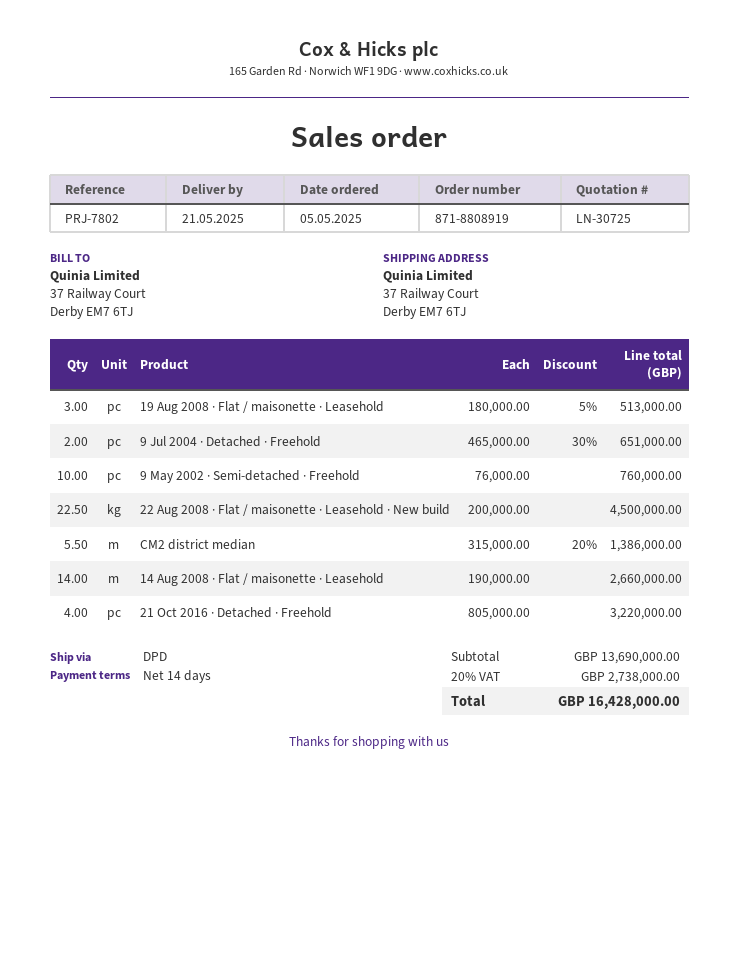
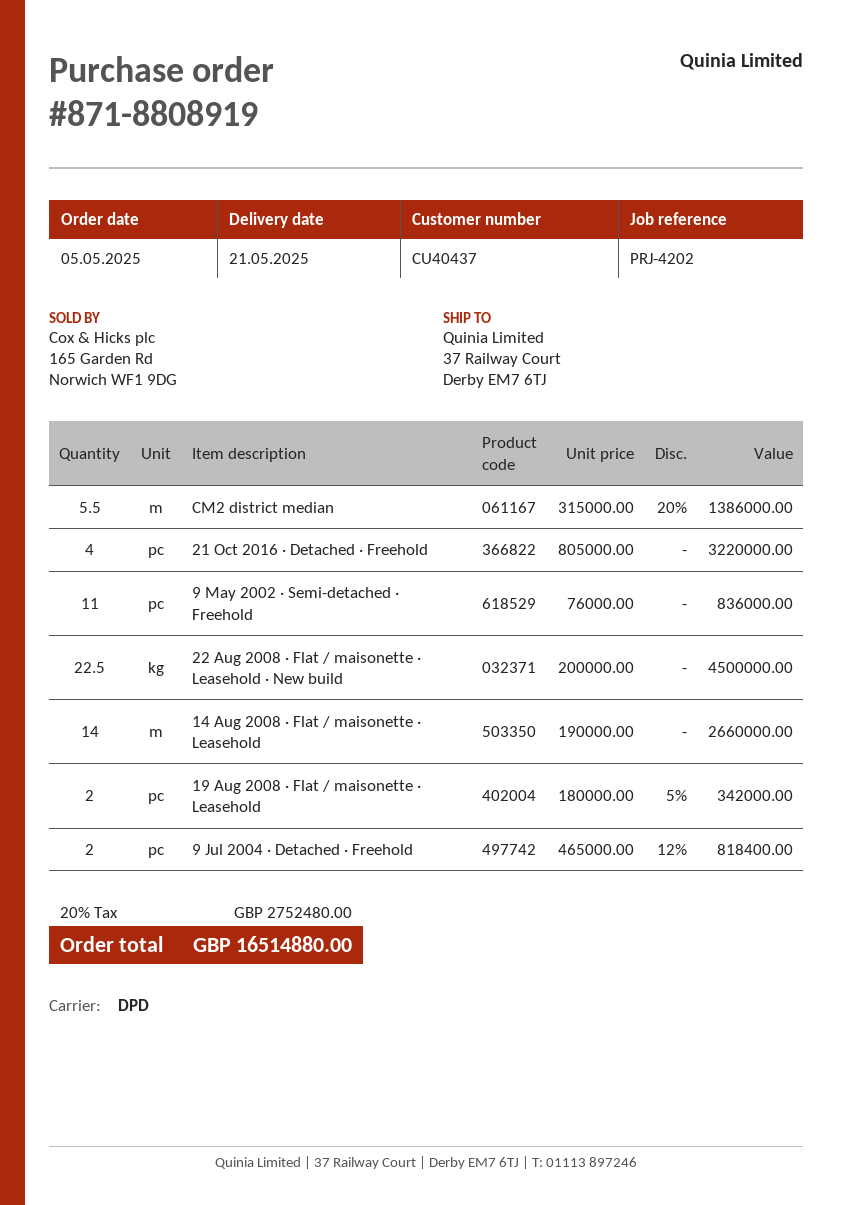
reference: PRJ-7802 -> PRJ-4202
19 Aug 2008 · Flat / maisonette · Leasehold: 3 x 180000.00 - 5% = 513000.00 -> 2 x 180000.00 - 5% = 342000.00
9 Jul 2004 · Detached · Freehold: 2 x 465000.00 - 30% = 651000.00 -> 2 x 465000.00 - 12% = 818400.00
9 May 2002 · Semi-detached · Freehold: 10 x 76000.00 = 760000.00 -> 11 x 76000.00 = 836000.00
tax: 20% = 2738000.00 -> 20% = 2752480.00
total: 16428000.00 -> 16514880.00

